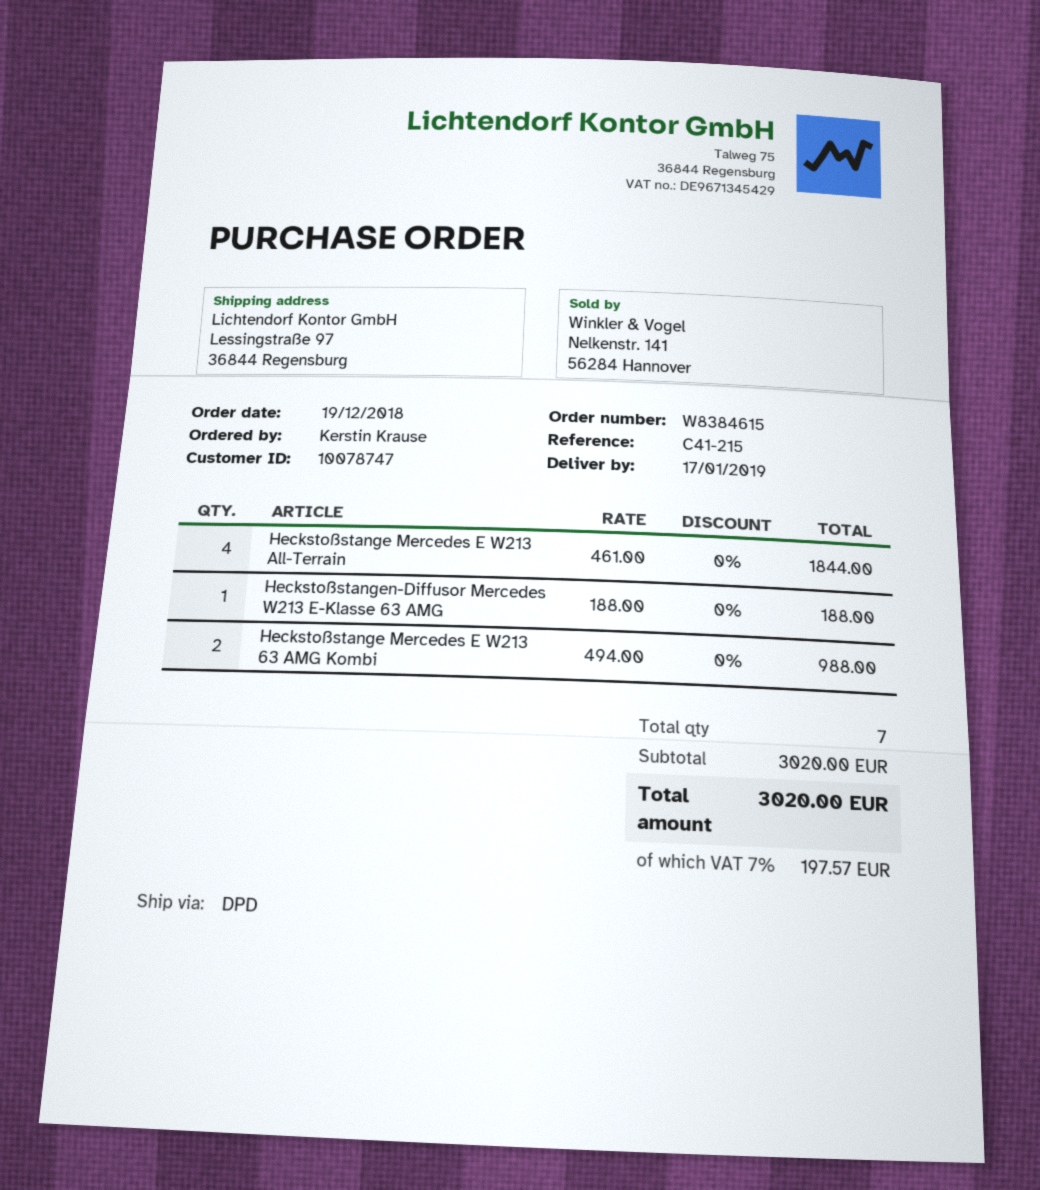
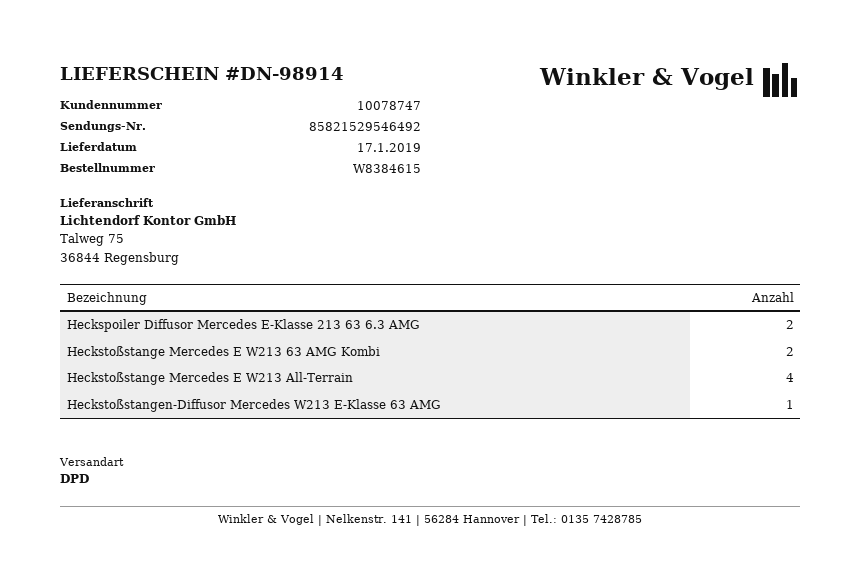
ship to: Lessingstraße 97, 36844 Regensburg -> Talweg 75, 36844 Regensburg
Heckspoiler Diffusor Mercedes E-Klasse 213 63 6.3 AMG: none -> 2

